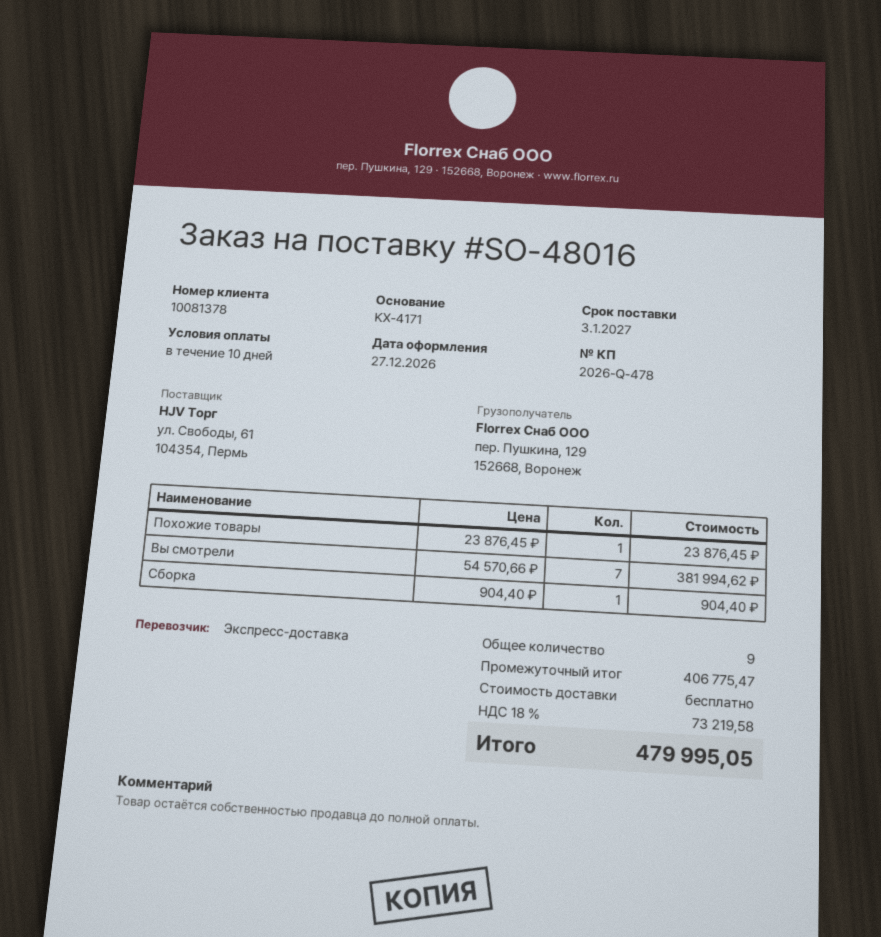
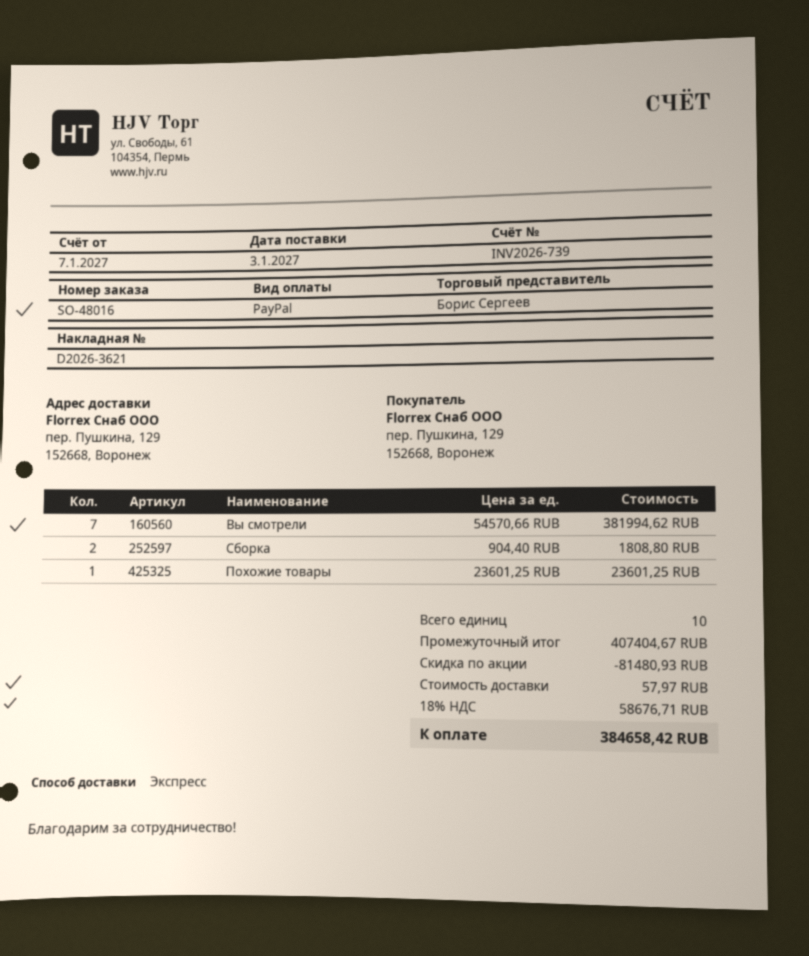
Похожие товары: 1 x 23876.45 = 23876.45 -> 1 x 23601.25 = 23601.25
Сборка: 1 x 904.40 = 904.40 -> 2 x 904.40 = 1808.80
total quantity: 9 -> 10
subtotal: 406775.47 -> 407404.67
discount: none -> 81480.93
shipping: 0.00 -> 57.97
tax: 18% = 73219.58 -> 18% = 58676.71
total: 479995.05 -> 384658.42

